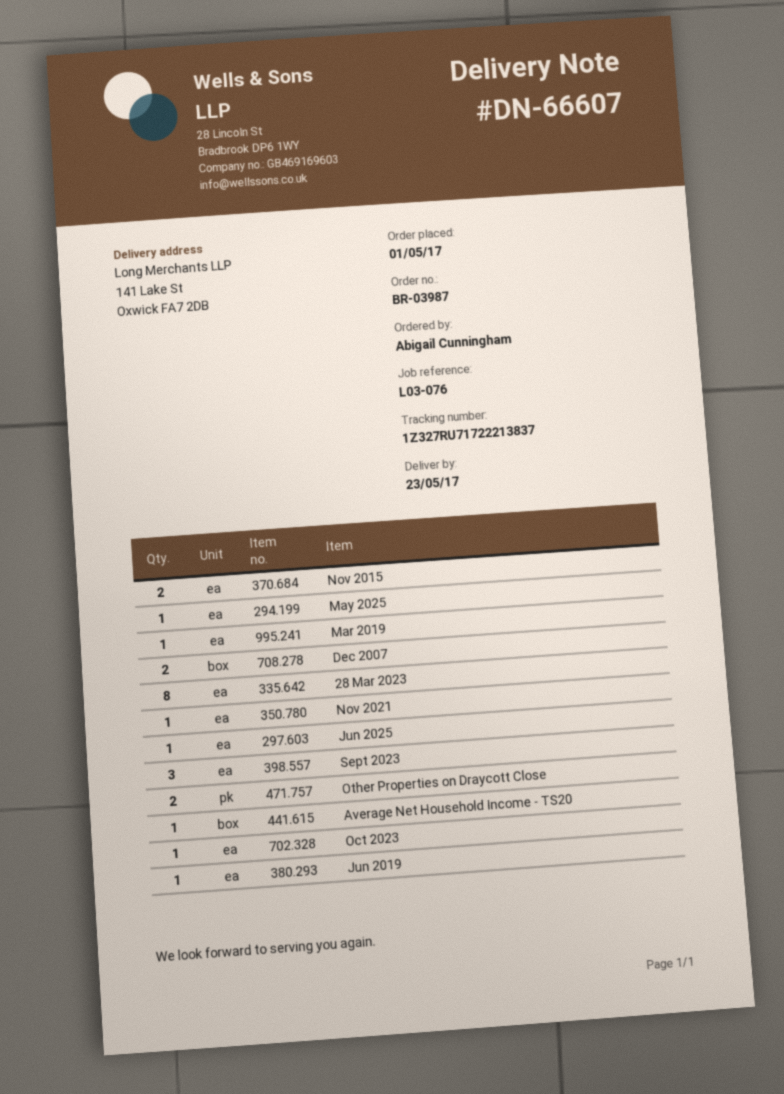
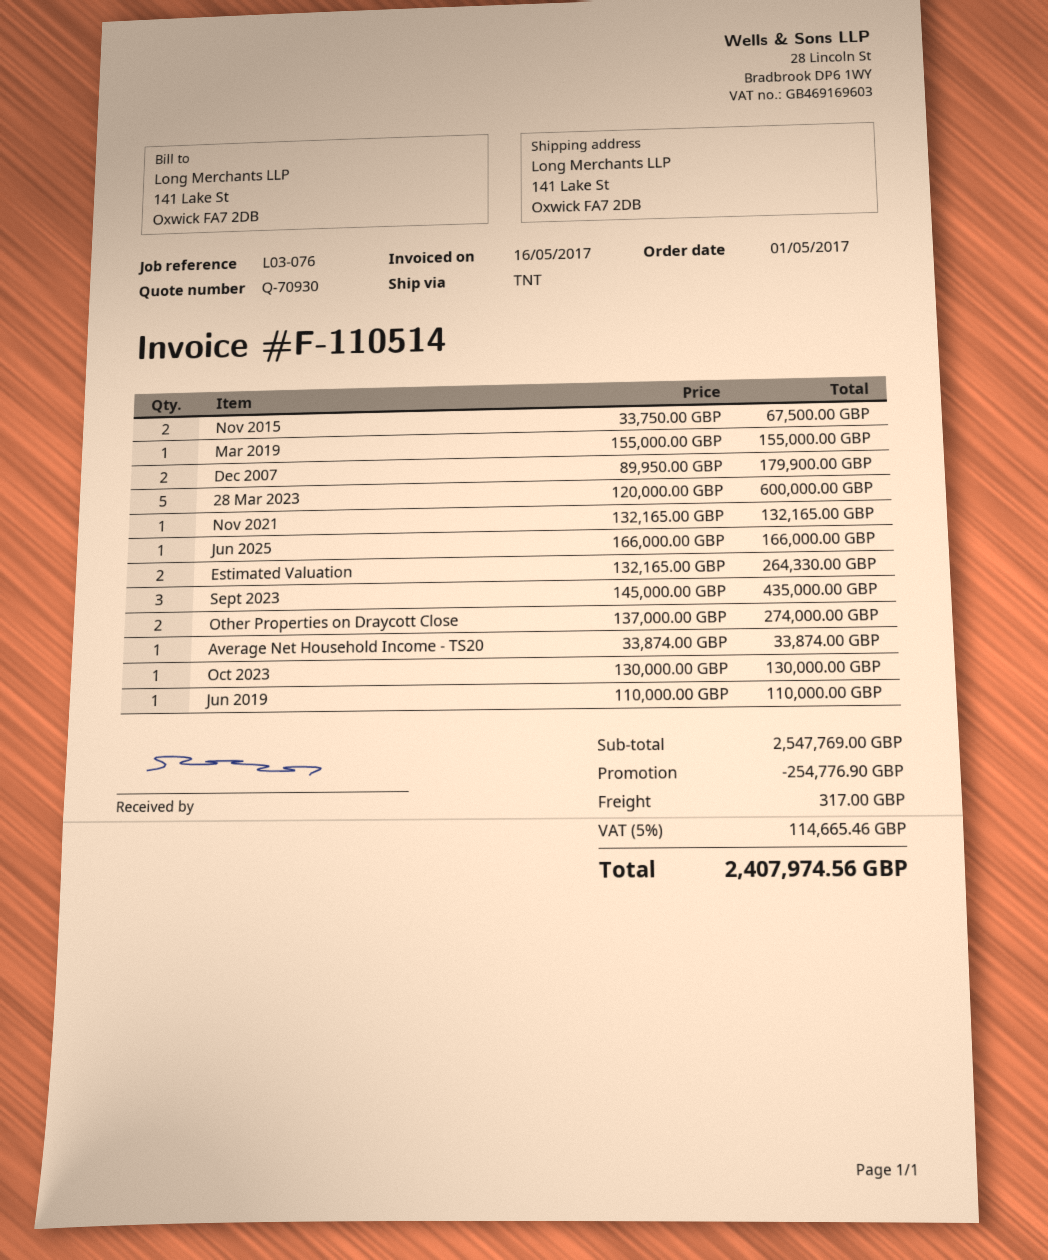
May 2025: 1 -> none
28 Mar 2023: 8 -> 5
Estimated Valuation: none -> 2

